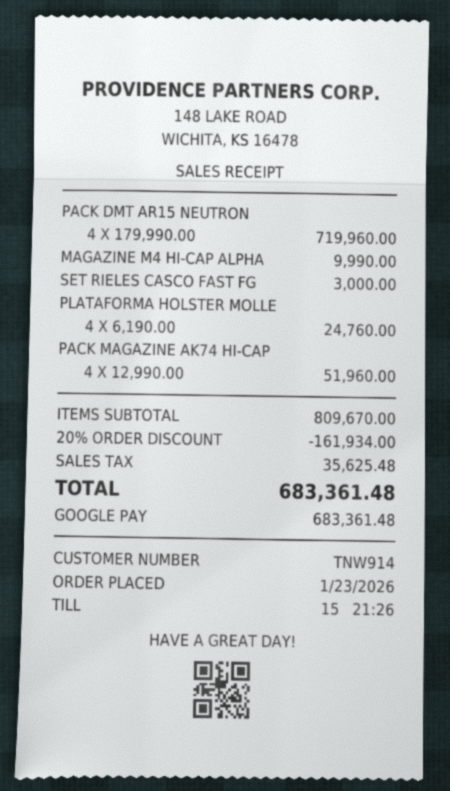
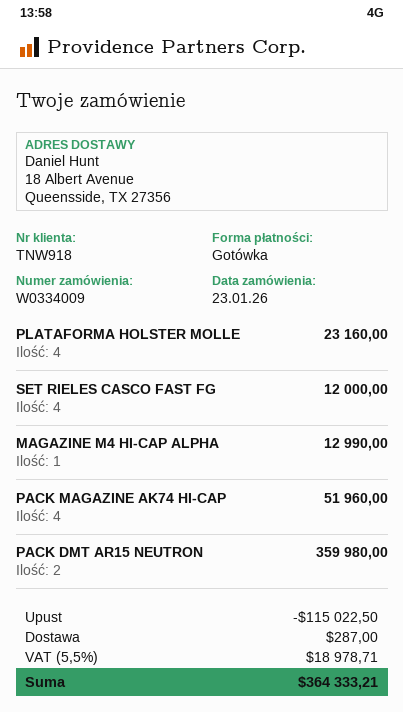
customer number: TNW914 -> TNW918
payment method: Google Pay -> cash
PACK DMT AR15 NEUTRON: 4 for 719960.00 -> 2 for 359980.00
MAGAZINE M4 HI-CAP ALPHA: 1 for 9990.00 -> 1 for 12990.00
SET RIELES CASCO FAST FG: 1 for 3000.00 -> 4 for 12000.00
PLATAFORMA HOLSTER MOLLE: 4 for 24760.00 -> 4 for 23160.00
discount: 161934.00 -> 115022.50
shipping: none -> 287.00
tax: 35625.48 -> 18978.71
total: 683361.48 -> 364333.21

